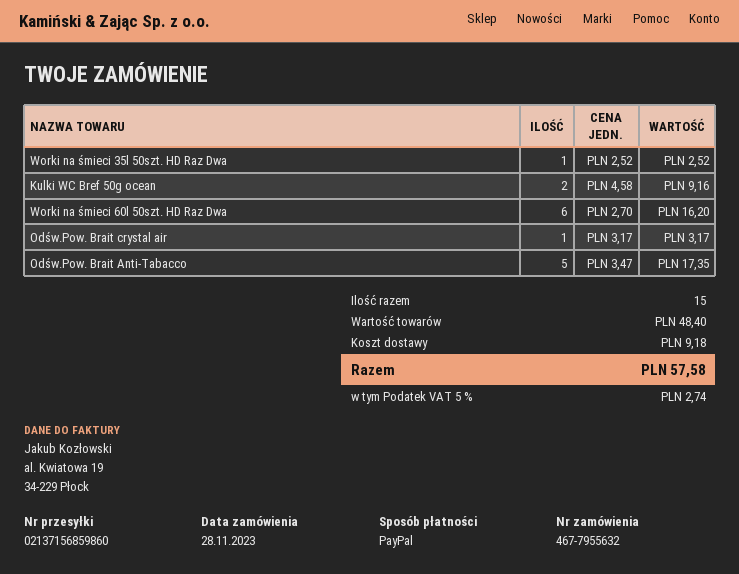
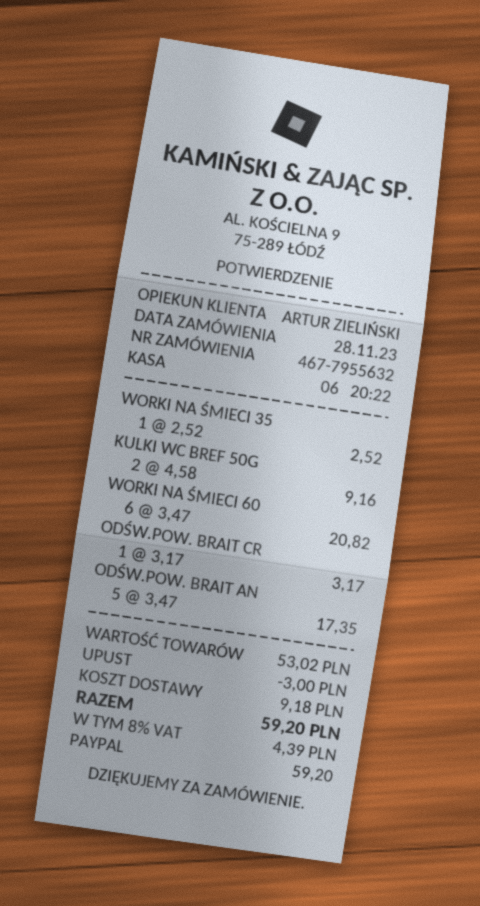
Worki na śmieci 60l 50szt. HD Raz Dwa: 6 x 2.70 = 16.20 -> 6 x 3.47 = 20.82
subtotal: 48.40 -> 53.02
discount: none -> 3.00
tax: 5% = 2.74 -> 8% = 4.39
total: 57.58 -> 59.20

